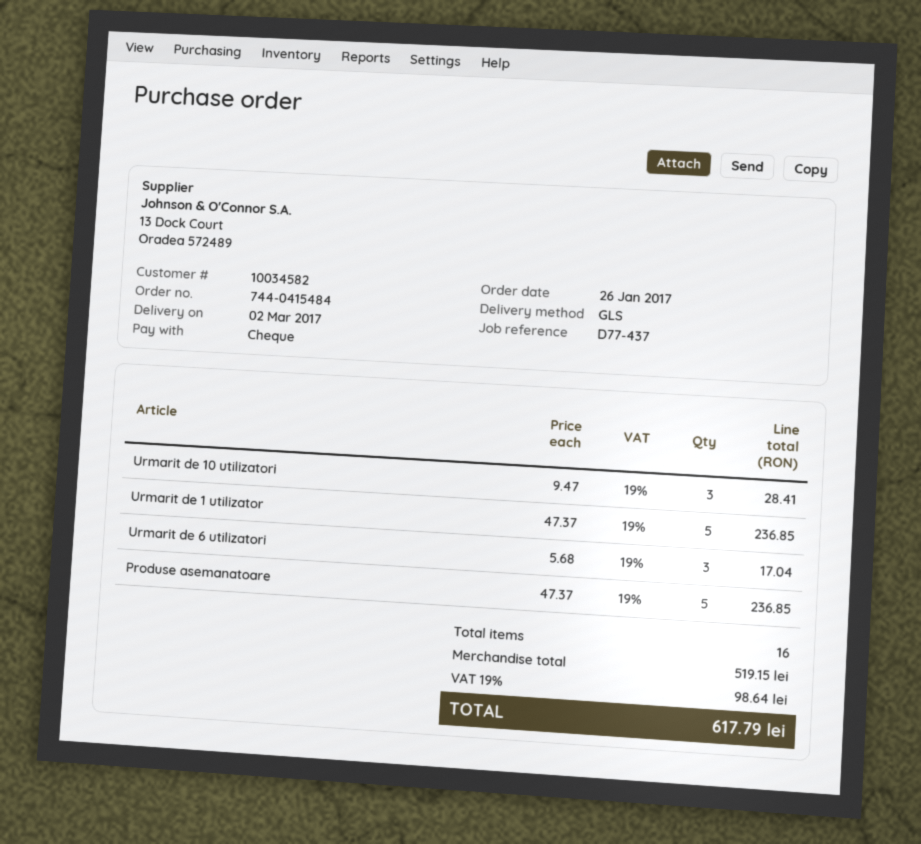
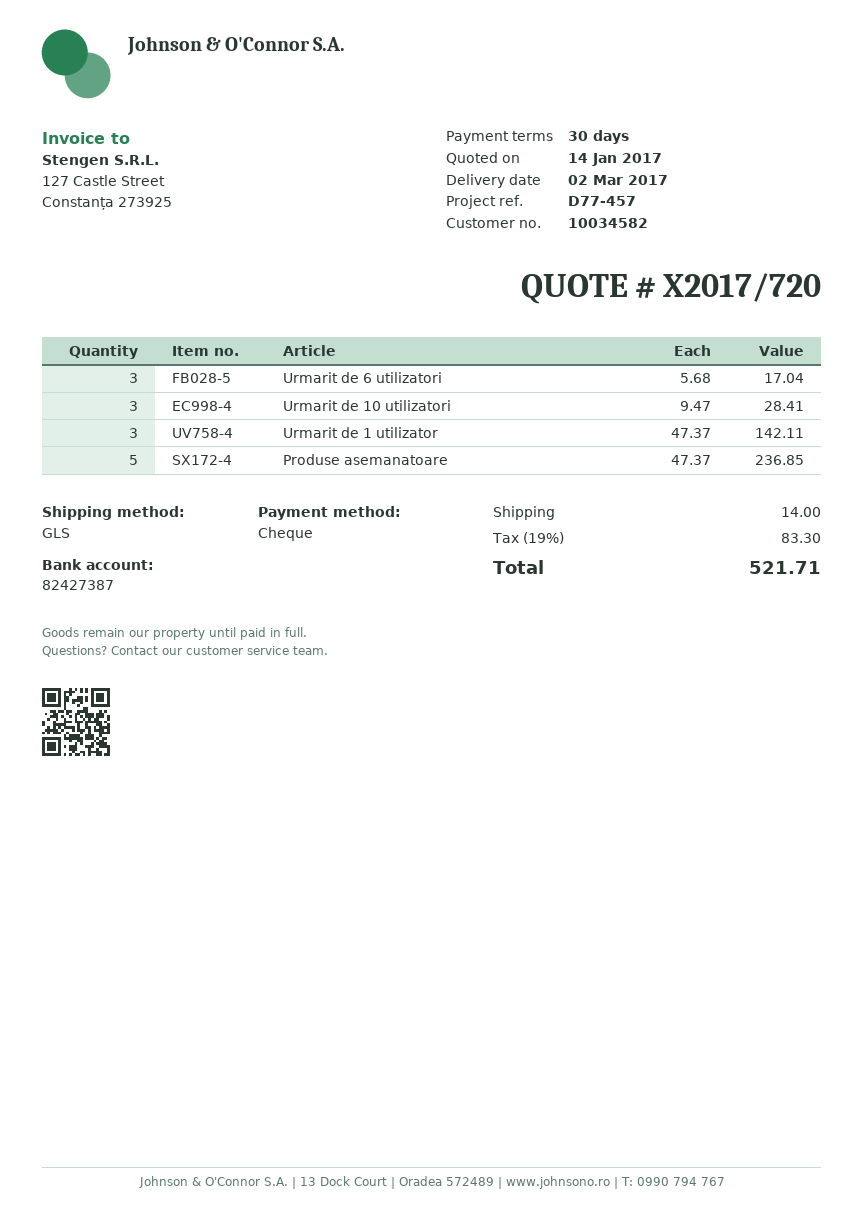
reference: D77-437 -> D77-457
Urmarit de 1 utilizator: 5 x 47.37 = 236.85 -> 3 x 47.37 = 142.11
shipping: none -> 14.00
tax: 19% = 98.64 -> 19% = 83.30
total: 617.79 -> 521.71

